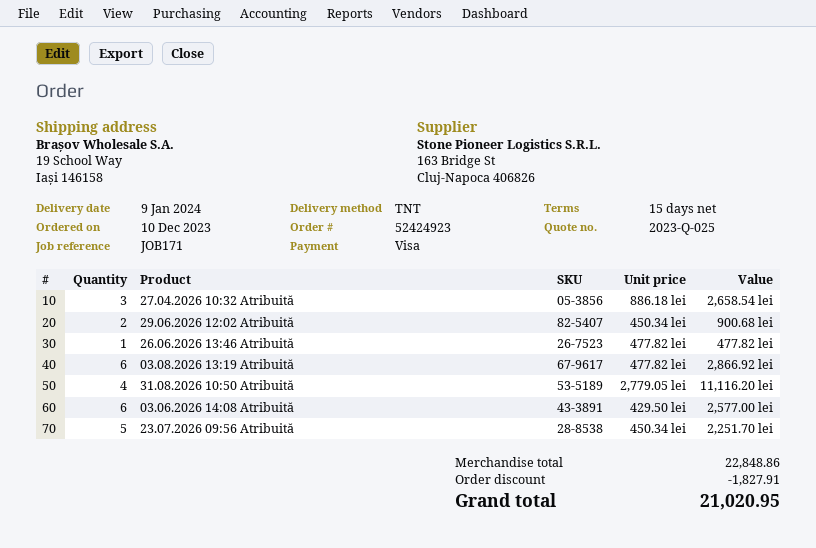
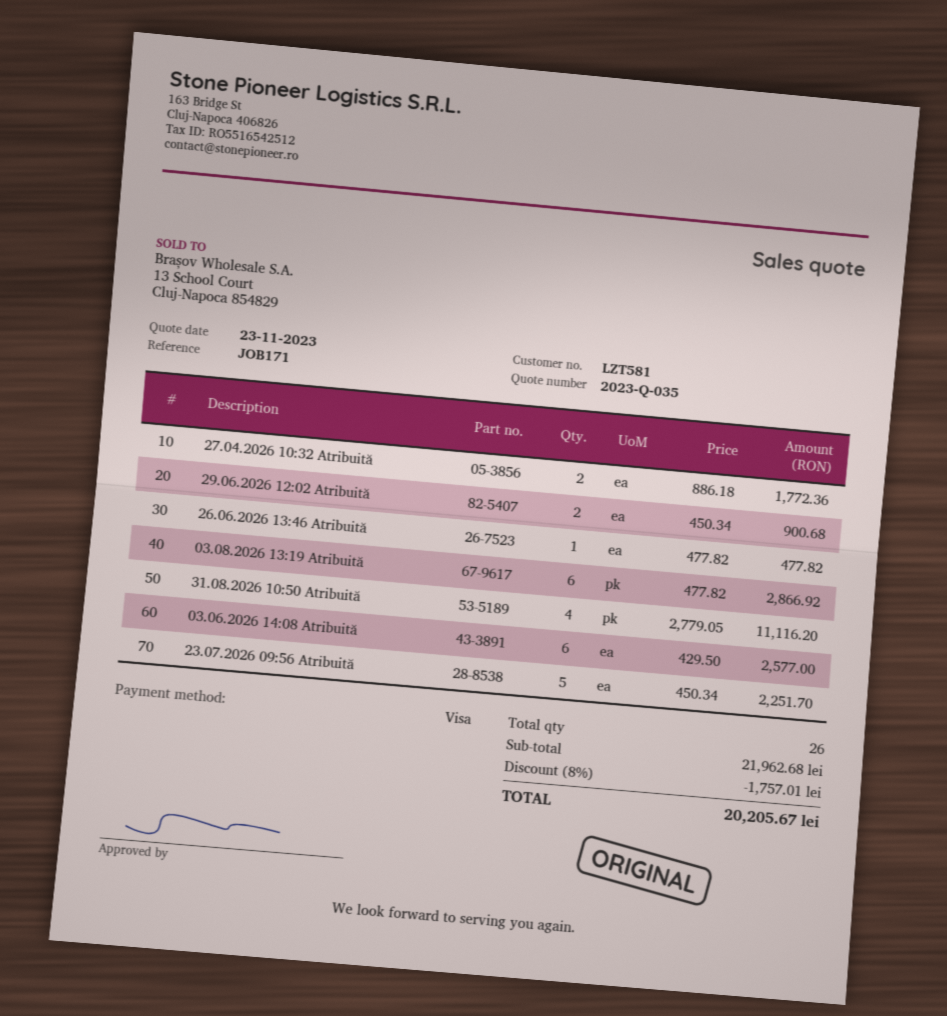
quote number: 2023-Q-025 -> 2023-Q-035
27.04.2026 10:32 Atribuită: 3 x 886.18 = 2658.54 -> 2 x 886.18 = 1772.36
subtotal: 22848.86 -> 21962.68
discount: 1827.91 -> 1757.01
total: 21020.95 -> 20205.67

